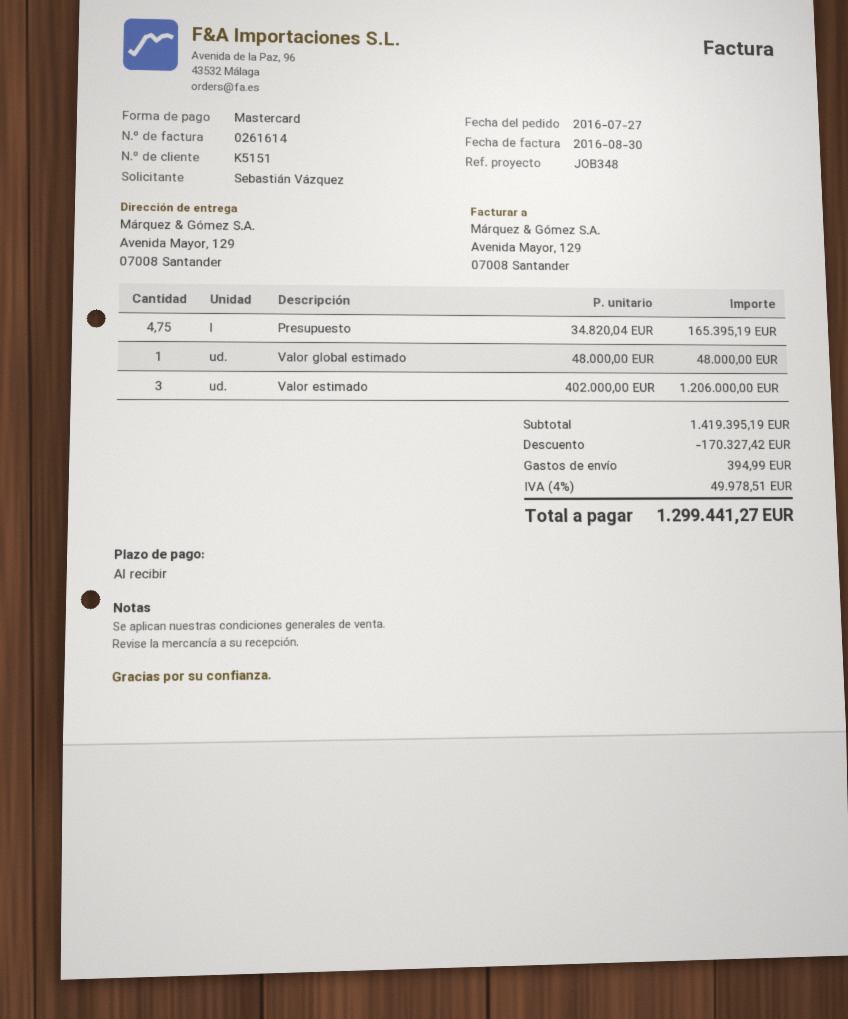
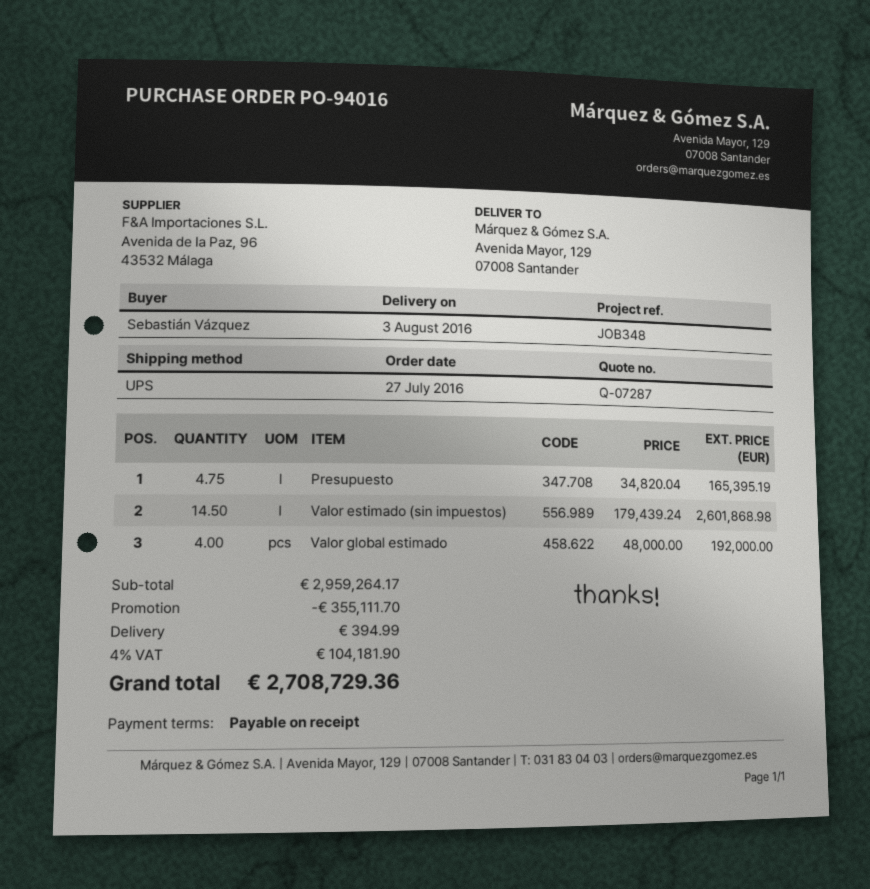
Valor global estimado: 1 x 48000.00 = 48000.00 -> 4 x 48000.00 = 192000.00
Valor estimado: 3 x 402000.00 = 1206000.00 -> none
Valor estimado (sin impuestos): none -> 14.5 x 179439.24 = 2601868.98
subtotal: 1419395.19 -> 2959264.17
discount: 170327.42 -> 355111.70
tax: 4% = 49978.51 -> 4% = 104181.90
total: 1299441.27 -> 2708729.36

